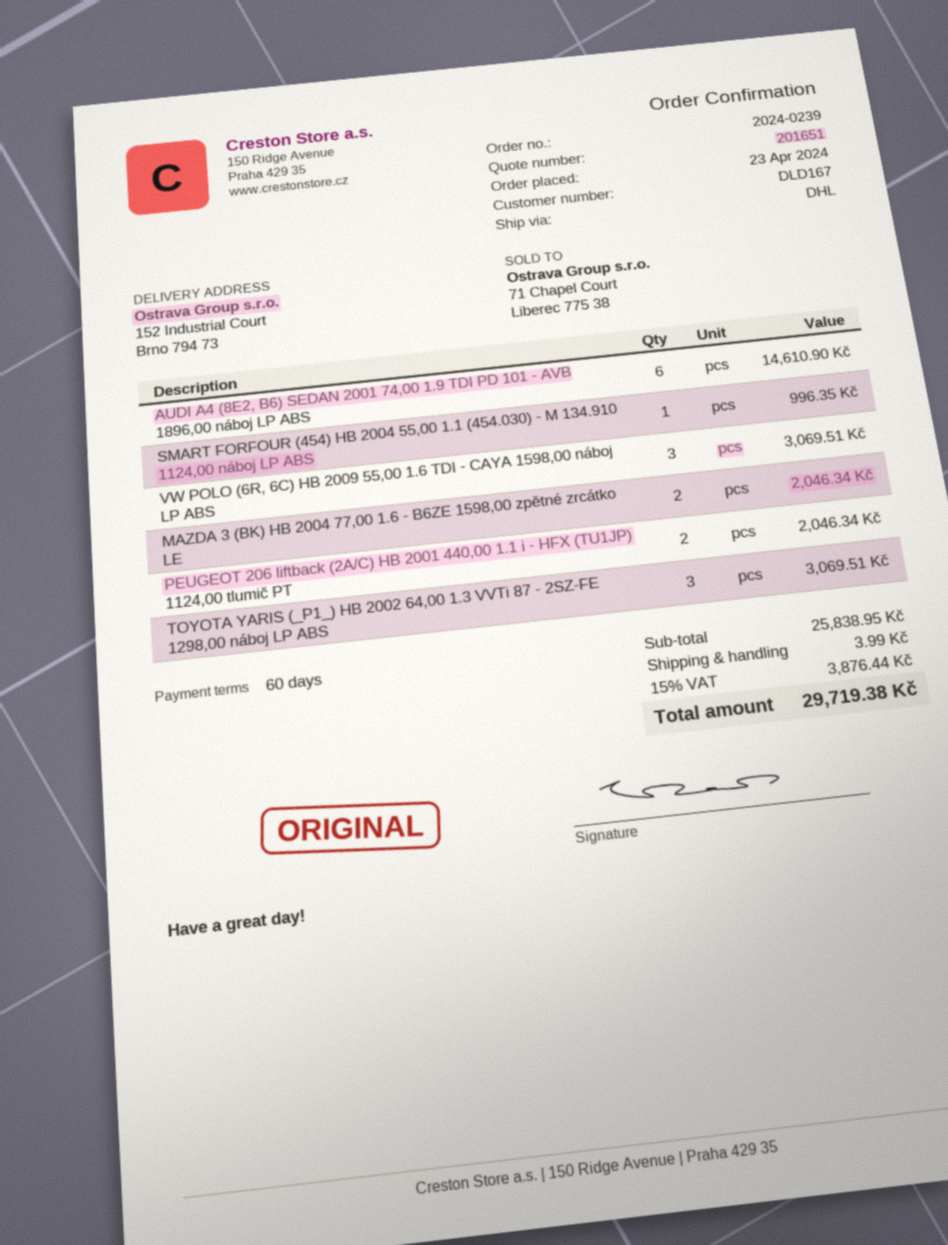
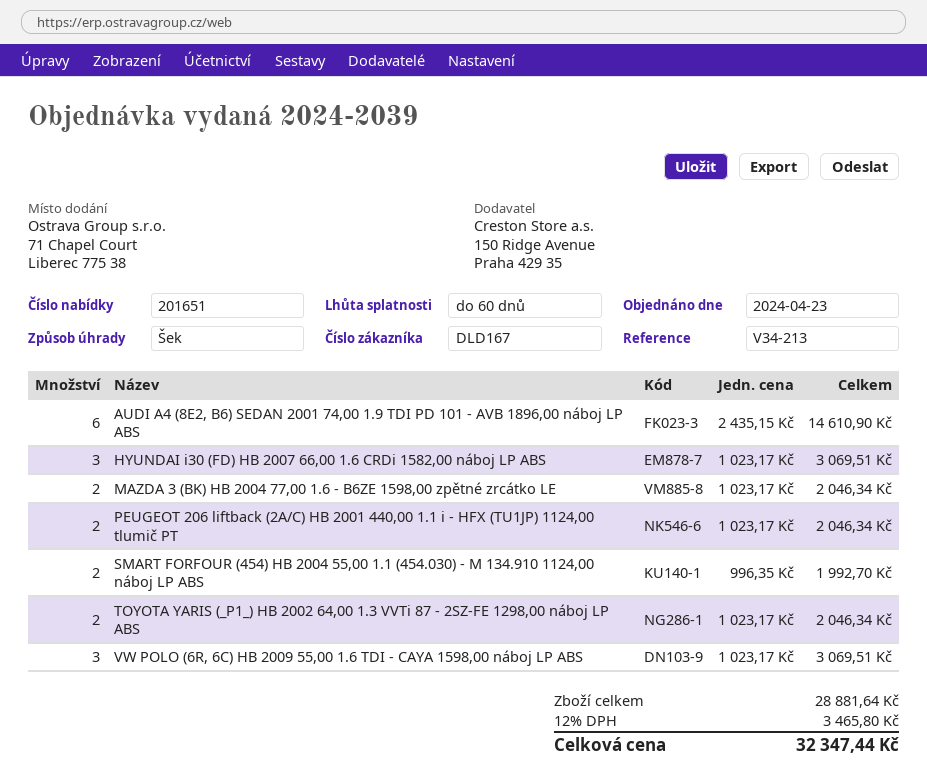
order number: 2024-0239 -> 2024-2039
ship to: 152 Industrial Court, Brno 794 73 -> 71 Chapel Court, Liberec 775 38
SMART FORFOUR (454) HB 2004 55,00 1.1 (454.030) - M 134.910 1124,00 náboj LP ABS: 1 for 996.35 -> 2 for 1992.70
TOYOTA YARIS (_P1_) HB 2002 64,00 1.3 VVTi 87 - 2SZ-FE 1298,00 náboj LP ABS: 3 for 3069.51 -> 2 for 2046.34
HYUNDAI i30 (FD) HB 2007 66,00 1.6 CRDi 1582,00 náboj LP ABS: none -> 3 for 3069.51
subtotal: 25838.95 -> 28881.64
shipping: 3.99 -> none
tax: 15% = 3876.44 -> 12% = 3465.80
total: 29719.38 -> 32347.44

